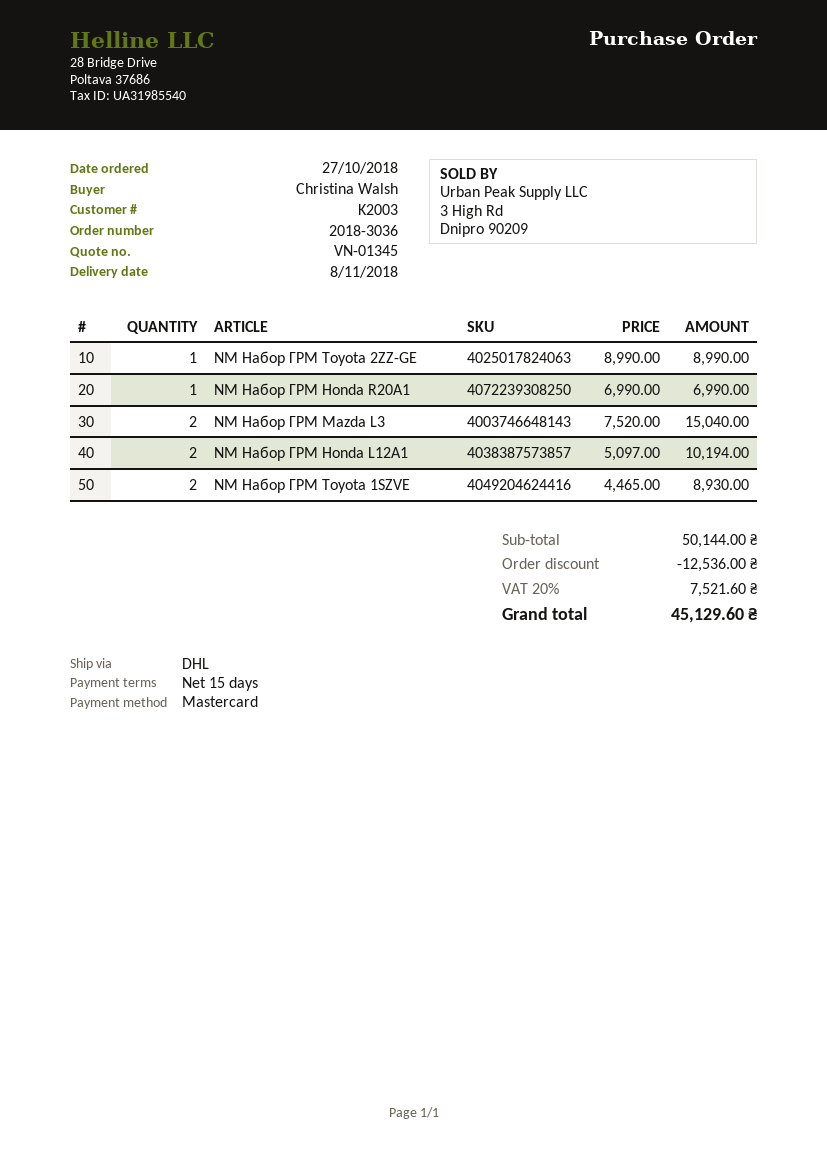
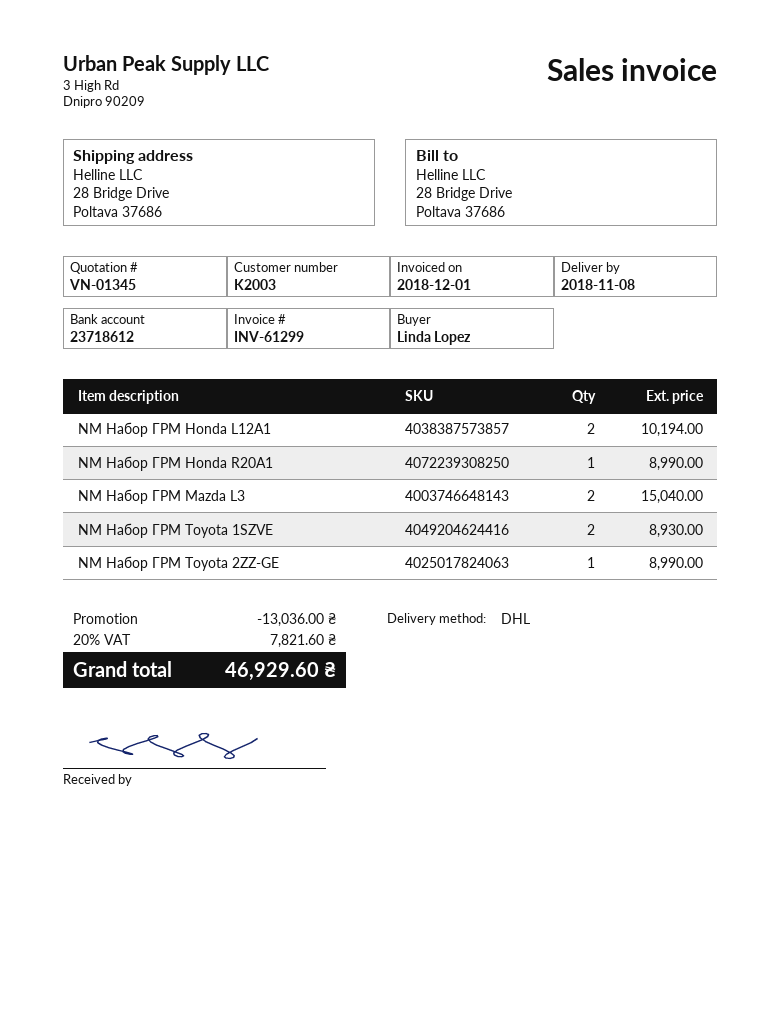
ordered by: Christina Walsh -> Linda Lopez
NM Набор ГРМ Honda R20A1: 1 for 6990.00 -> 1 for 8990.00
discount: 12536.00 -> 13036.00
tax: 20% = 7521.60 -> 20% = 7821.60
total: 45129.60 -> 46929.60

